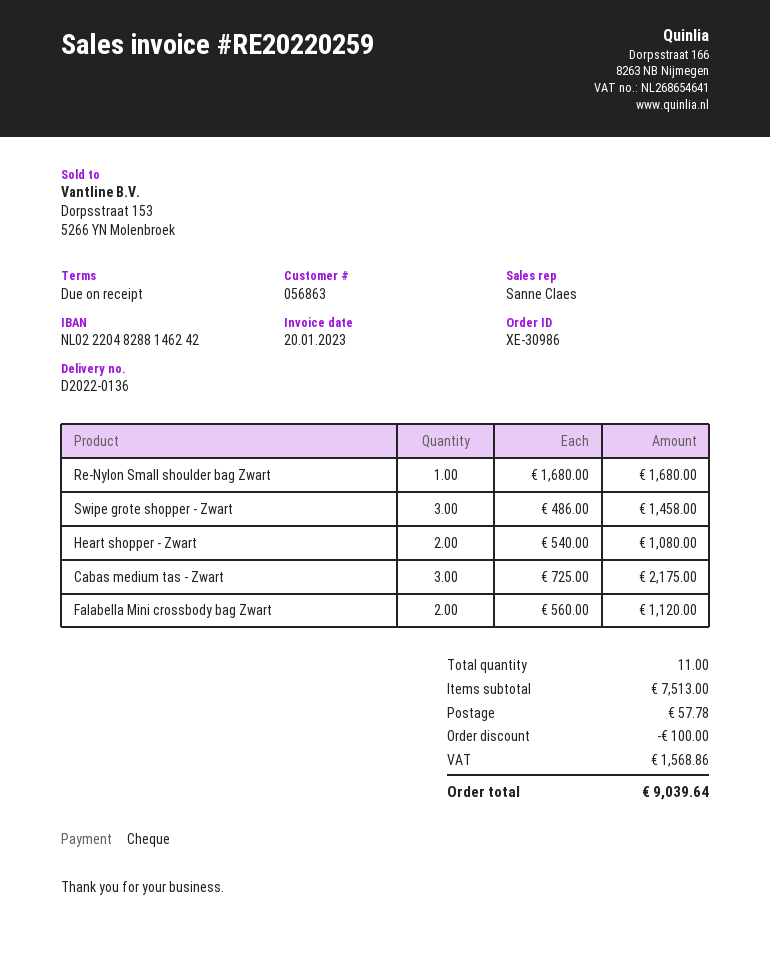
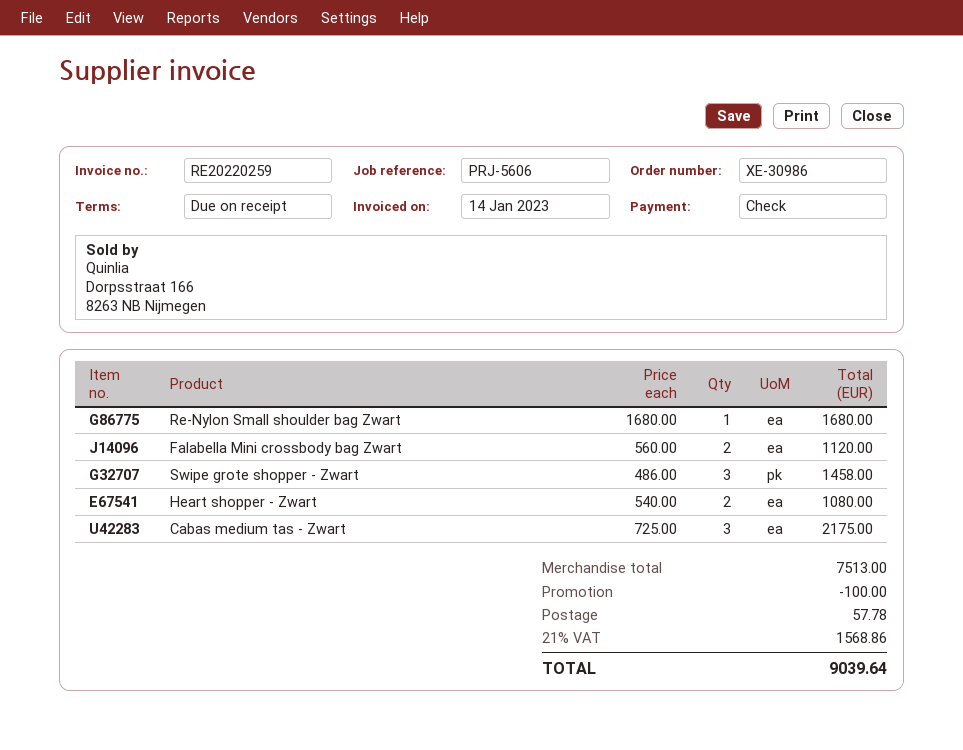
invoice date: 2023-01-20 -> 2023-01-14

